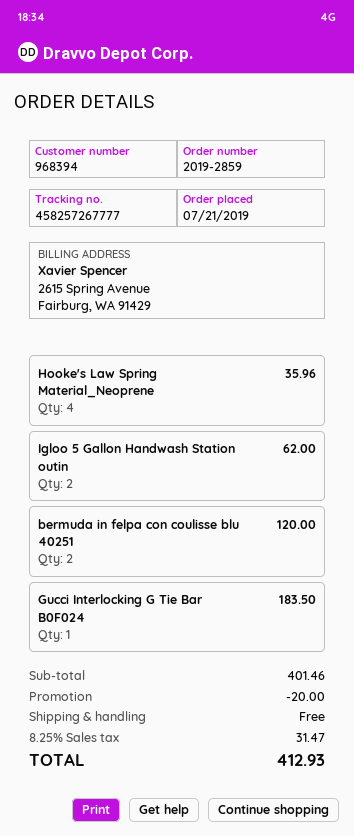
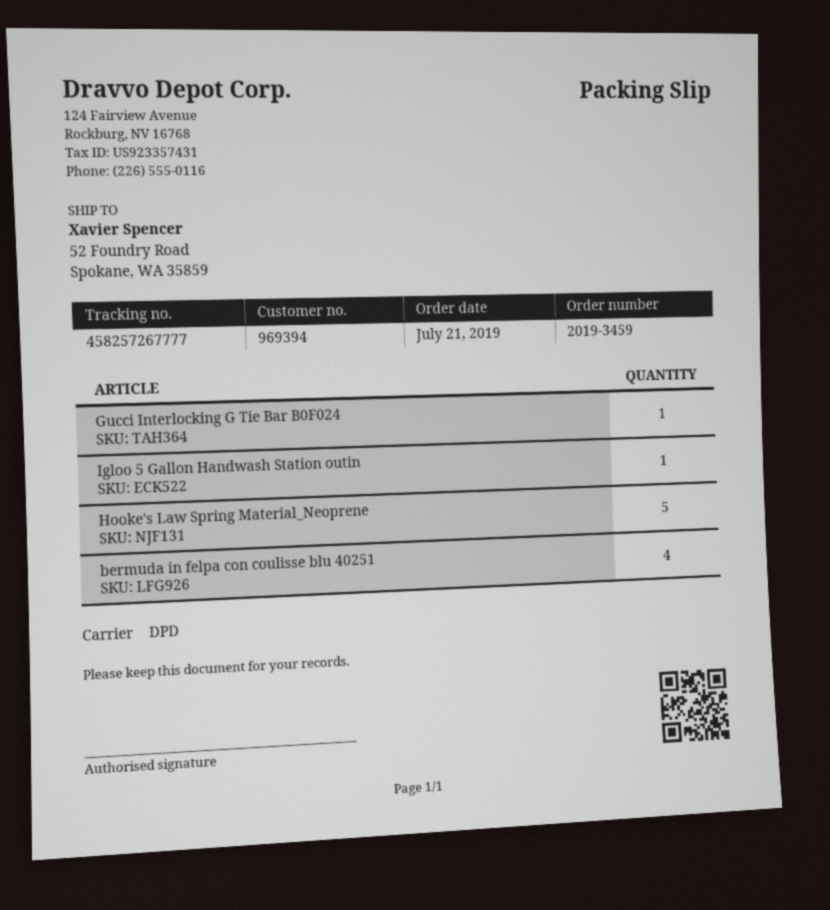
order number: 2019-2859 -> 2019-3459
customer number: 968394 -> 969394
Hooke's Law Spring Material_Neoprene: 4 -> 5
Igloo 5 Gallon Handwash Station outin: 2 -> 1
bermuda in felpa con coulisse blu 40251: 2 -> 4

